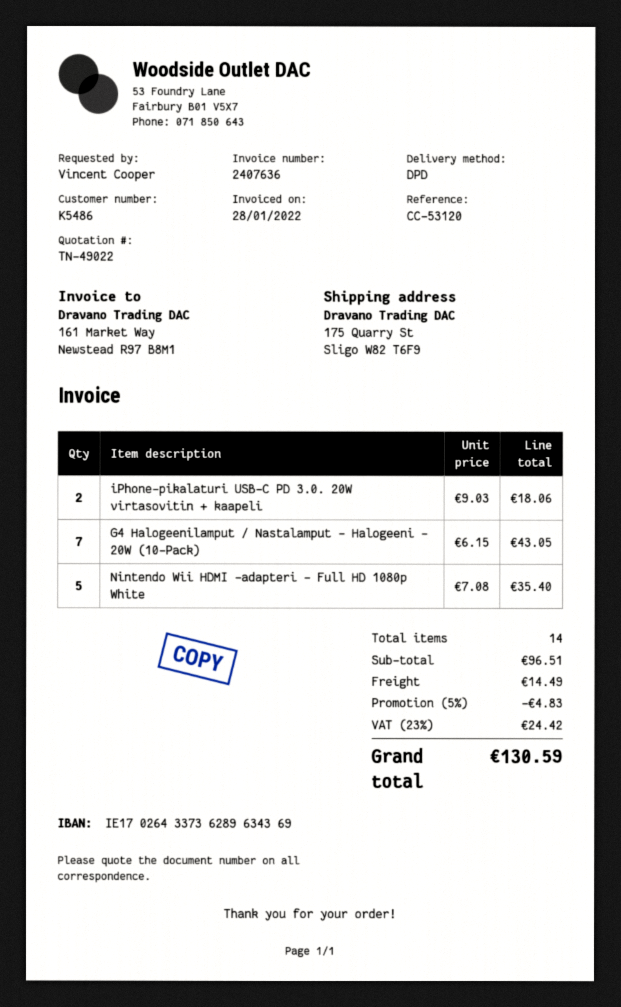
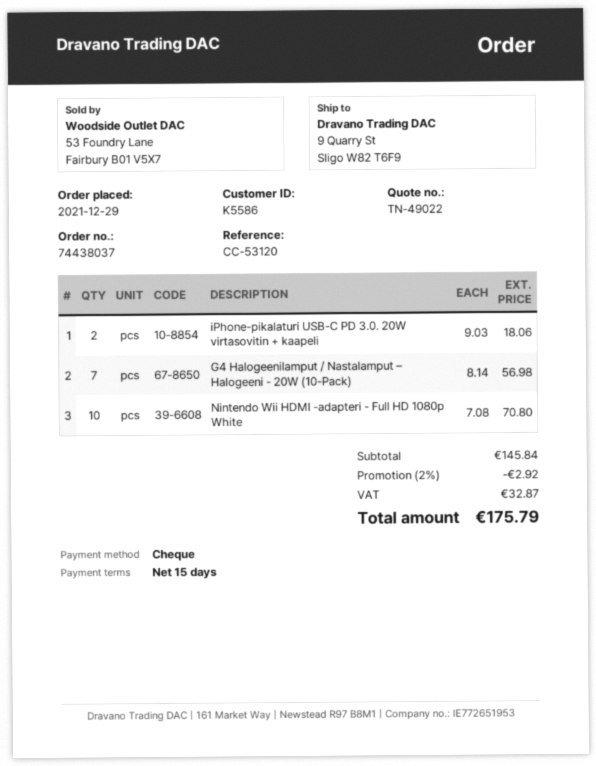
customer number: K5486 -> K5586
ship to: 175 Quarry St, Sligo W82 T6F9 -> 9 Quarry St, Sligo W82 T6F9
G4 Halogeenilamput / Nastalamput – Halogeeni - 20W (10-Pack): 7 x 6.15 = 43.05 -> 7 x 8.14 = 56.98
Nintendo Wii HDMI -adapteri - Full HD 1080p White: 5 x 7.08 = 35.40 -> 10 x 7.08 = 70.80
subtotal: 96.51 -> 145.84
discount: 5% = 4.83 -> 2% = 2.92
shipping: 14.49 -> none
tax: 24.42 -> 32.87
total: 130.59 -> 175.79

